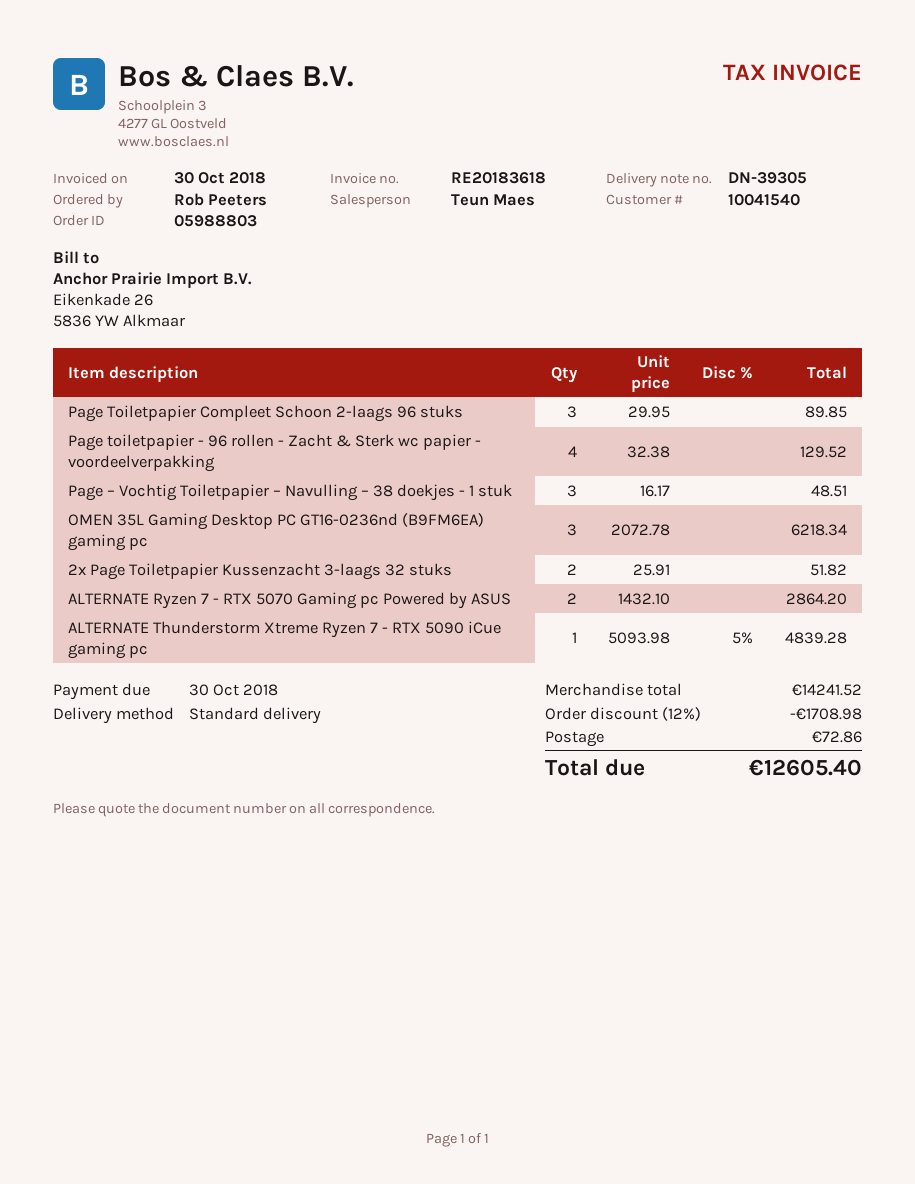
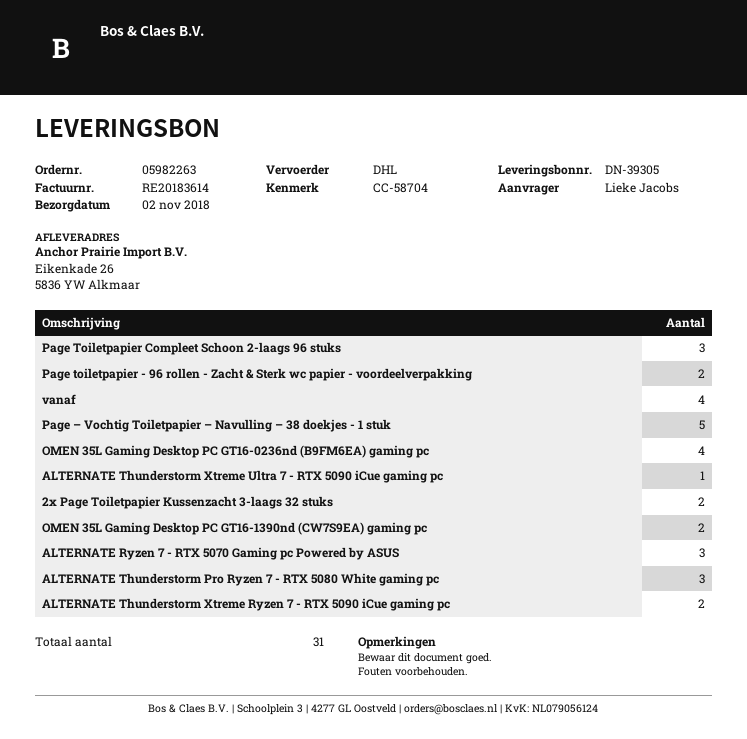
order number: 05988803 -> 05982263
invoice number: RE20183618 -> RE20183614
ordered by: Rob Peeters -> Lieke Jacobs
shipping method: standard -> DHL
Page toiletpapier - 96 rollen - Zacht & Sterk wc papier - voordeelverpakking: 4 -> 2
Page – Vochtig Toiletpapier – Navulling – 38 doekjes - 1 stuk: 3 -> 5
OMEN 35L Gaming Desktop PC GT16-0236nd (B9FM6EA) gaming pc: 3 -> 4
ALTERNATE Ryzen 7 - RTX 5070 Gaming pc Powered by ASUS: 2 -> 3
ALTERNATE Thunderstorm Xtreme Ryzen 7 - RTX 5090 iCue gaming pc: 1 -> 2
vanaf: none -> 4
ALTERNATE Thunderstorm Xtreme Ultra 7 - RTX 5090 iCue gaming pc: none -> 1
OMEN 35L Gaming Desktop PC GT16-1390nd (CW7S9EA) gaming pc: none -> 2
ALTERNATE Thunderstorm Pro Ryzen 7 - RTX 5080 White gaming pc: none -> 3

